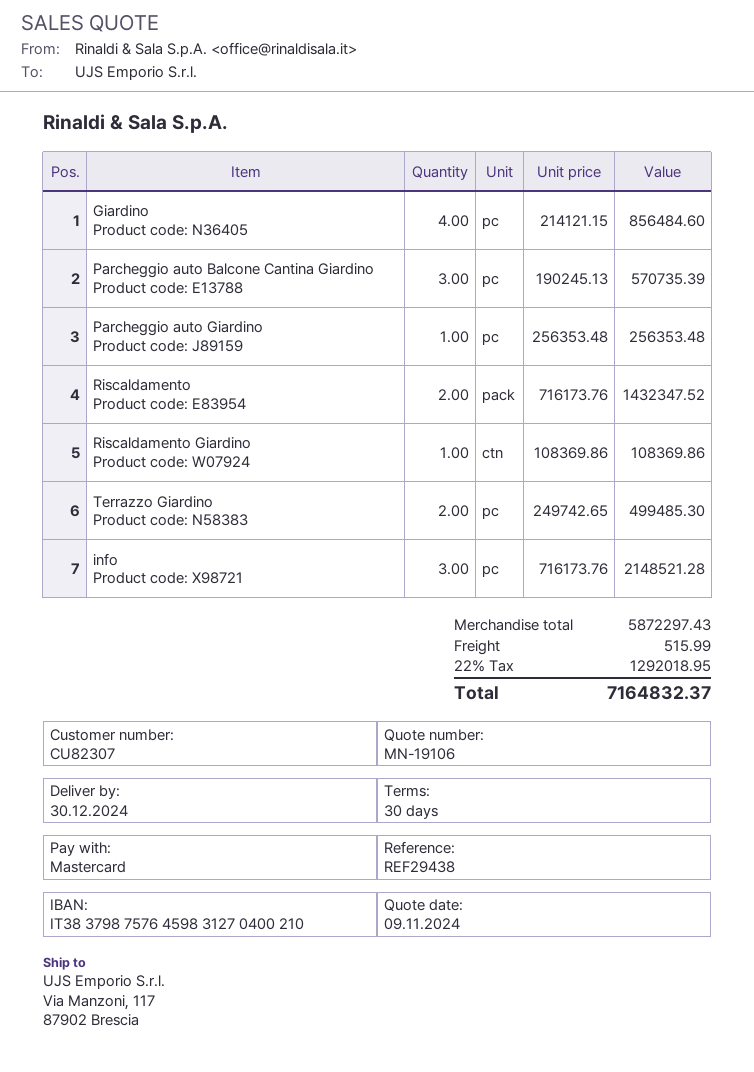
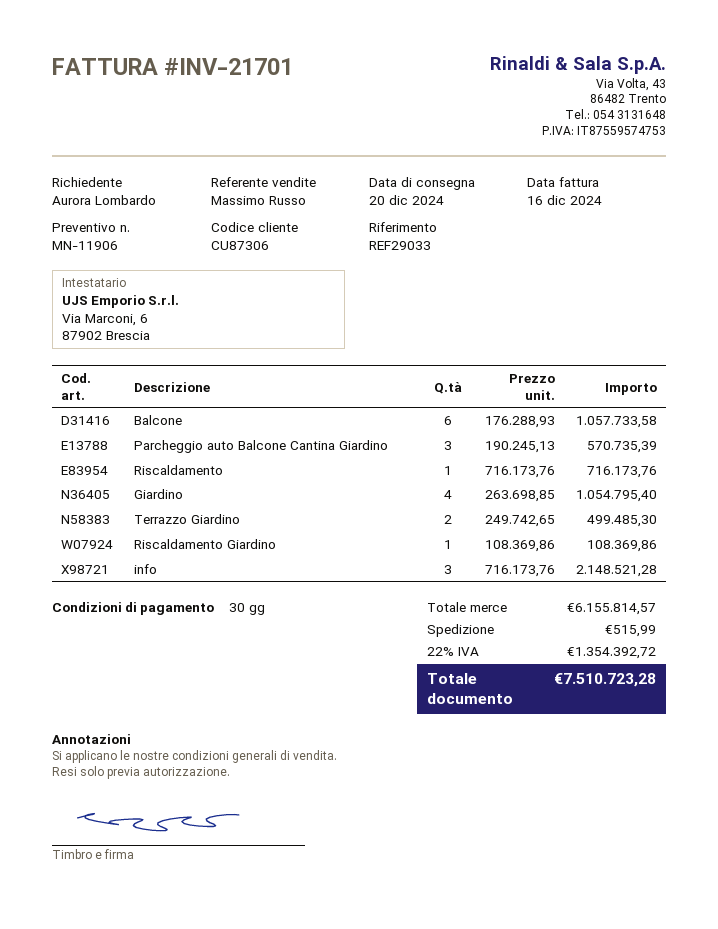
quote number: MN-19106 -> MN-11906
delivery date: 2024-12-30 -> 2024-12-20
customer number: CU82307 -> CU87306
reference: REF29438 -> REF29033
Giardino: 4 x 214121.15 = 856484.60 -> 4 x 263698.85 = 1054795.40
Parcheggio auto Giardino: 1 x 256353.48 = 256353.48 -> none
Riscaldamento: 2 x 716173.76 = 1432347.52 -> 1 x 716173.76 = 716173.76
Balcone: none -> 6 x 176288.93 = 1057733.58
subtotal: 5872297.43 -> 6155814.57
tax: 22% = 1292018.95 -> 22% = 1354392.72
total: 7164832.37 -> 7510723.28

